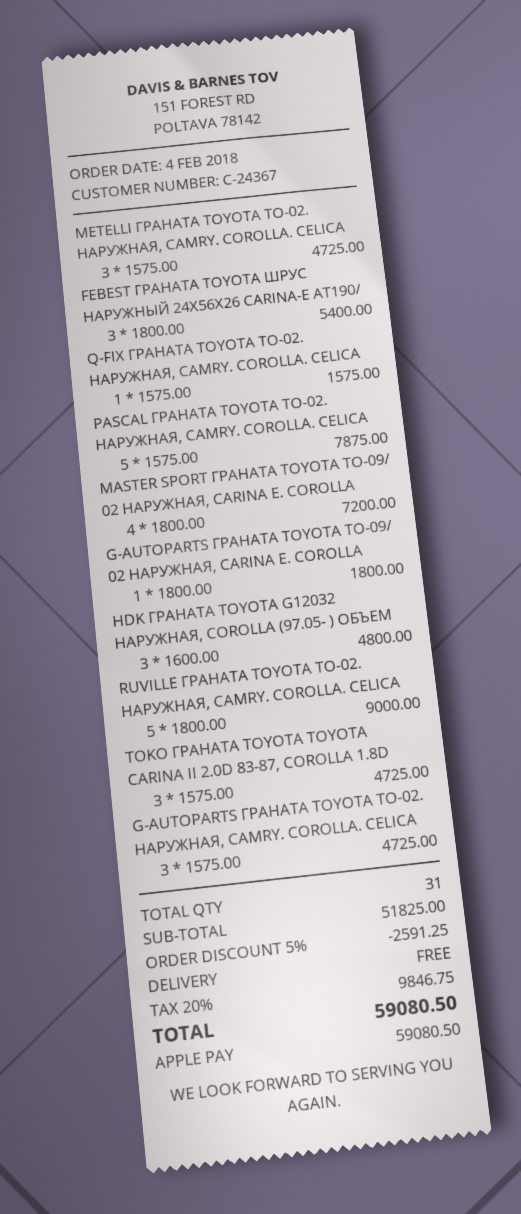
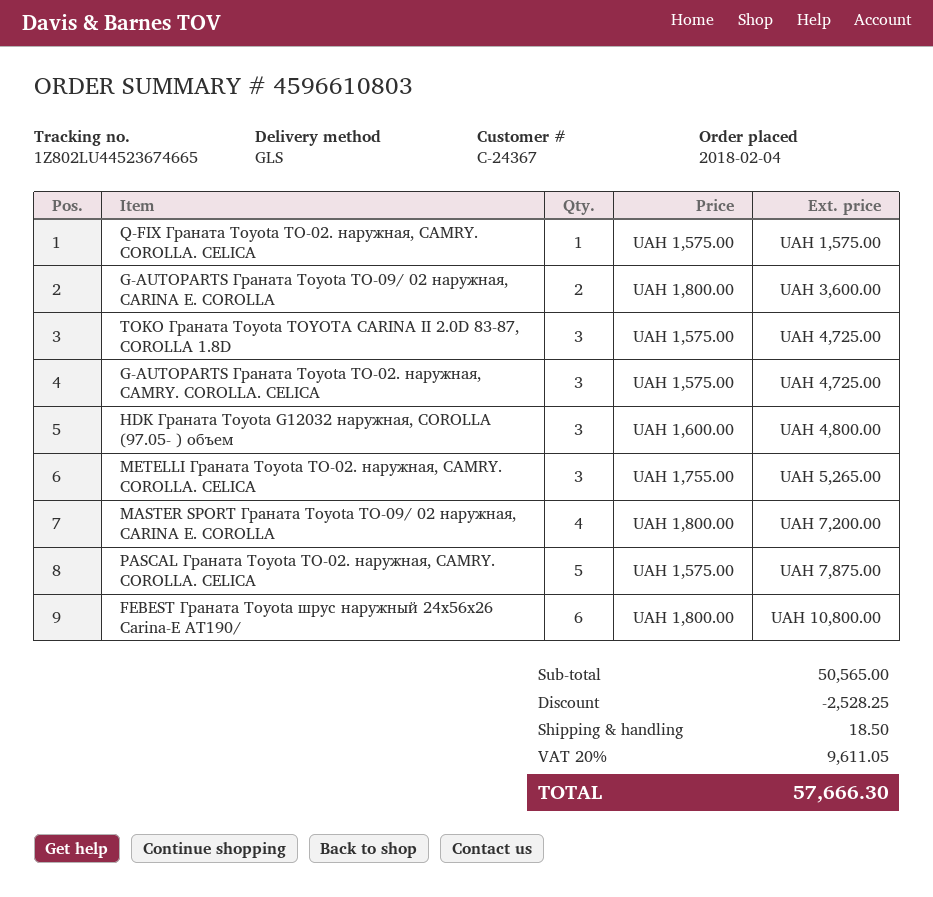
METELLI ГРАНАТА TOYOTA TO-02. НАРУЖНАЯ, CAMRY. COROLLA. CELICA: 3 x 1575.00 = 4725.00 -> 3 x 1755.00 = 5265.00
FEBEST ГРАНАТА TOYOTA ШРУС НАРУЖНЫЙ 24X56X26 CARINA-E AT190/: 3 x 1800.00 = 5400.00 -> 6 x 1800.00 = 10800.00
G-AUTOPARTS ГРАНАТА TOYOTA TO-09/ 02 НАРУЖНАЯ, CARINA E. COROLLA: 1 x 1800.00 = 1800.00 -> 2 x 1800.00 = 3600.00
RUVILLE ГРАНАТА TOYOTA TO-02. НАРУЖНАЯ, CAMRY. COROLLA. CELICA: 5 x 1800.00 = 9000.00 -> none
subtotal: 51825.00 -> 50565.00
discount: 2591.25 -> 2528.25
shipping: 0.00 -> 18.50
tax: 20% = 9846.75 -> 20% = 9611.05
total: 59080.50 -> 57666.30

